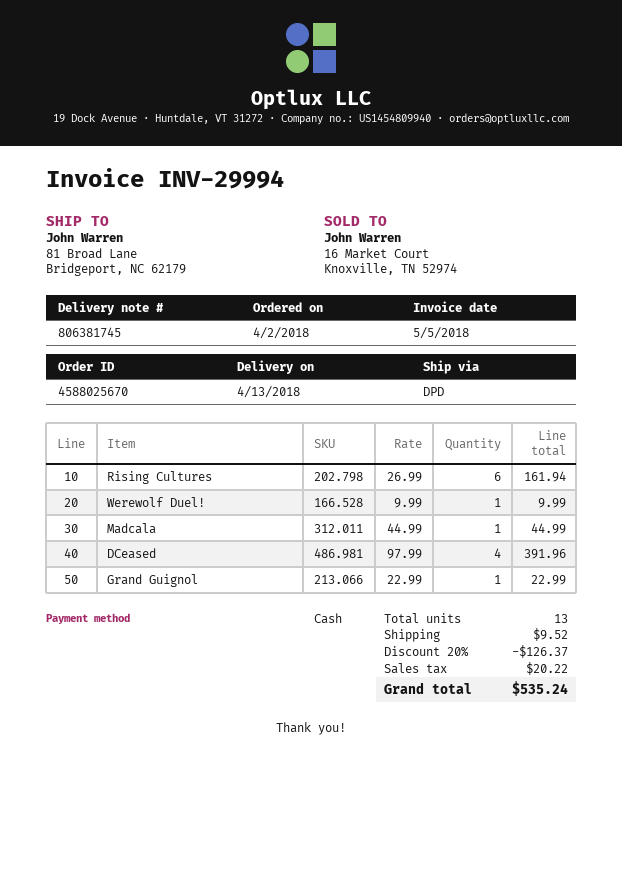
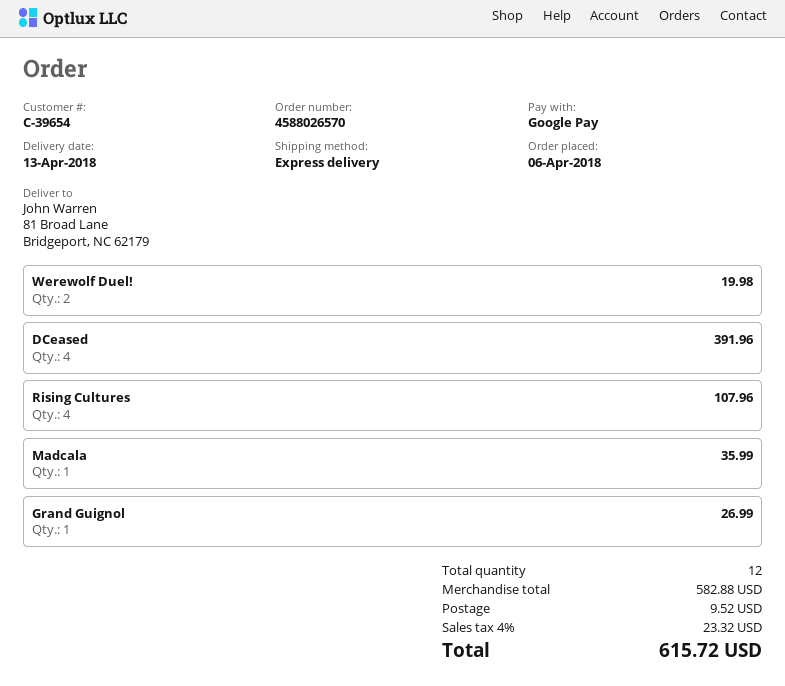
order number: 4588025670 -> 4588026570
order date: 2018-04-02 -> 2018-04-06
payment method: cash -> Google Pay
shipping method: DPD -> express
Rising Cultures: 6 for 161.94 -> 4 for 107.96
Werewolf Duel!: 1 for 9.99 -> 2 for 19.98
Madcala: 1 for 44.99 -> 1 for 35.99
Grand Guignol: 1 for 22.99 -> 1 for 26.99
total quantity: 13 -> 12
discount: 20% = 126.37 -> none
tax: 20.22 -> 23.32
total: 535.24 -> 615.72

